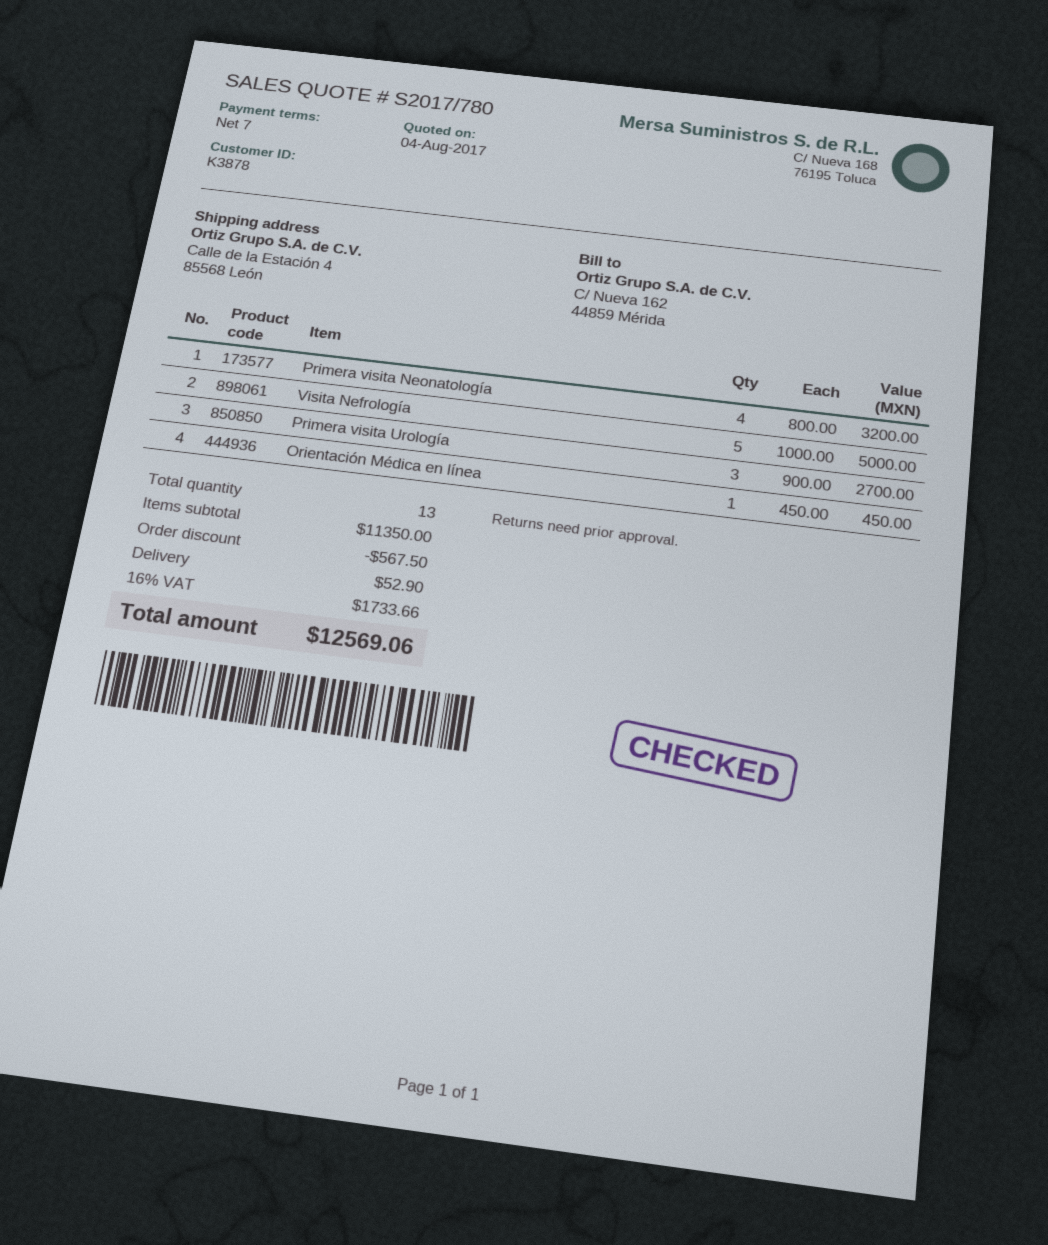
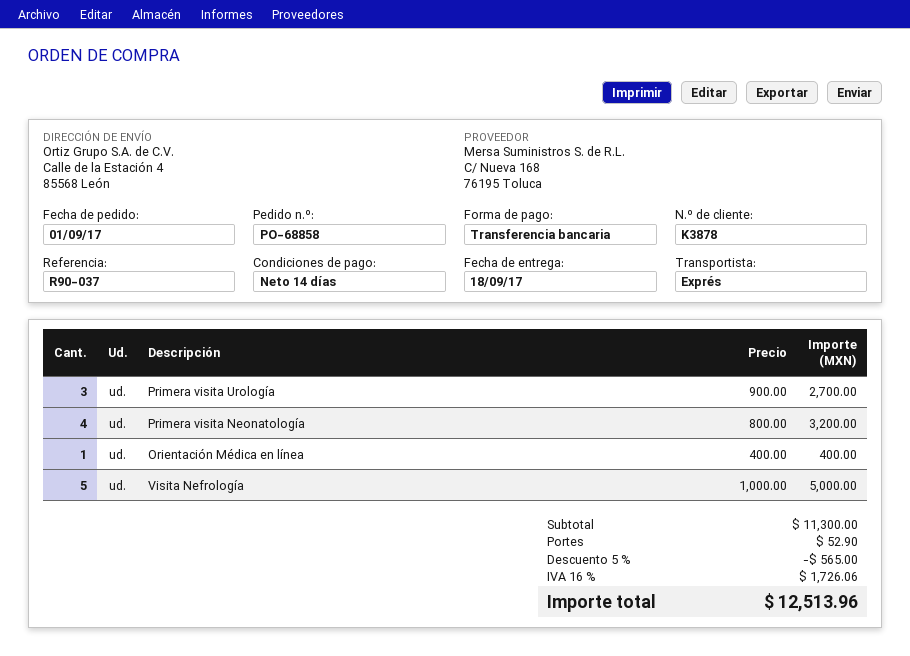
payment terms: 7 days -> 14 days
Orientación Médica en línea: 1 x 450.00 = 450.00 -> 1 x 400.00 = 400.00
subtotal: 11350.00 -> 11300.00
discount: 567.50 -> 565.00
tax: 16% = 1733.66 -> 16% = 1726.06
total: 12569.06 -> 12513.96

